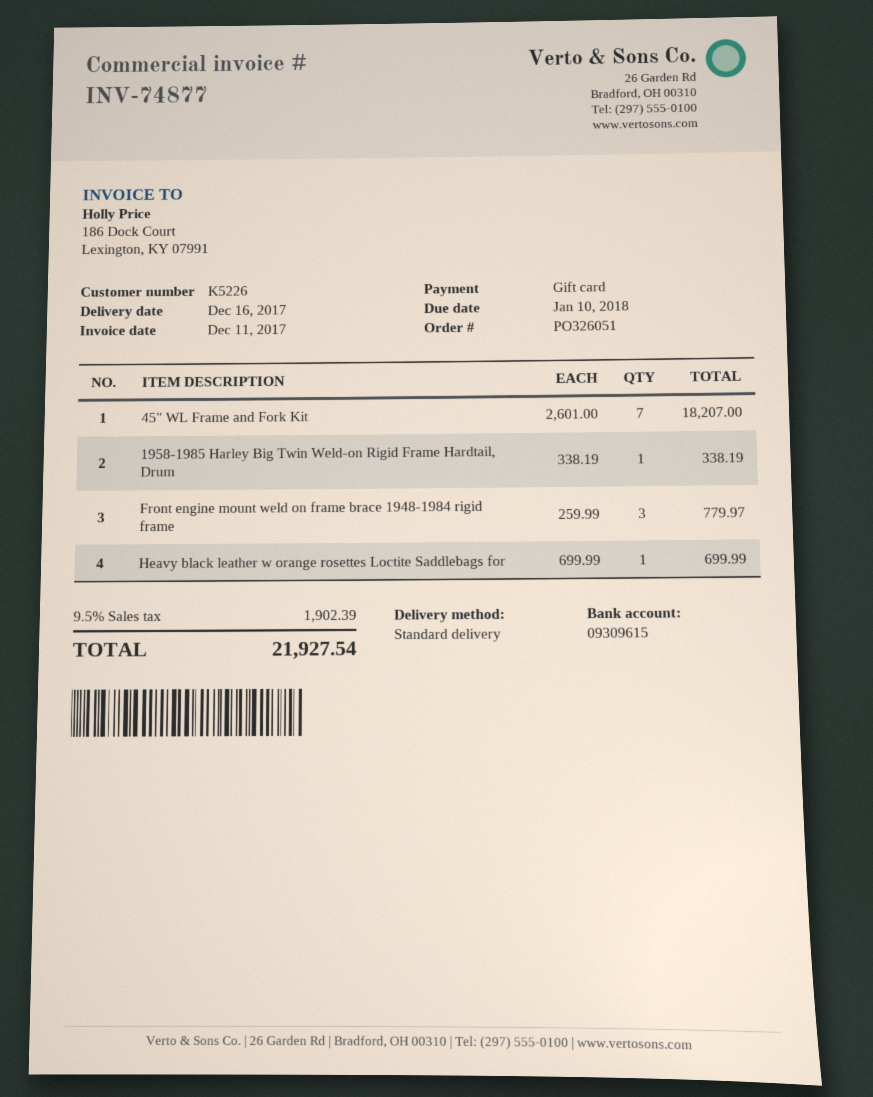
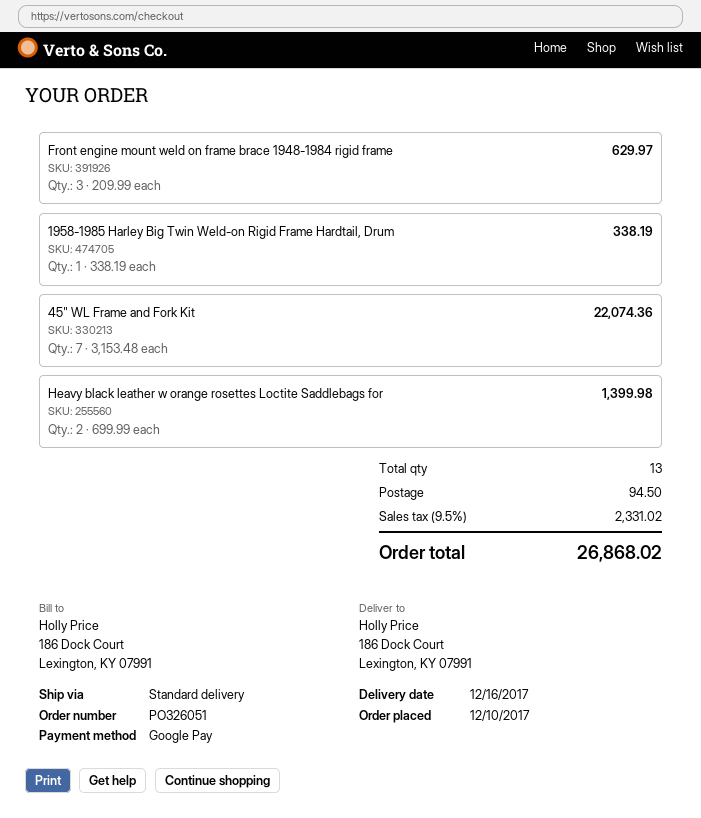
payment method: gift card -> Google Pay
45" WL Frame and Fork Kit: 7 x 2601.00 = 18207.00 -> 7 x 3153.48 = 22074.36
Front engine mount weld on frame brace 1948-1984 rigid frame: 3 x 259.99 = 779.97 -> 3 x 209.99 = 629.97
Heavy black leather w orange rosettes Loctite Saddlebags for: 1 x 699.99 = 699.99 -> 2 x 699.99 = 1399.98
shipping: none -> 94.50
tax: 9.5% = 1902.39 -> 9.5% = 2331.02
total: 21927.54 -> 26868.02

